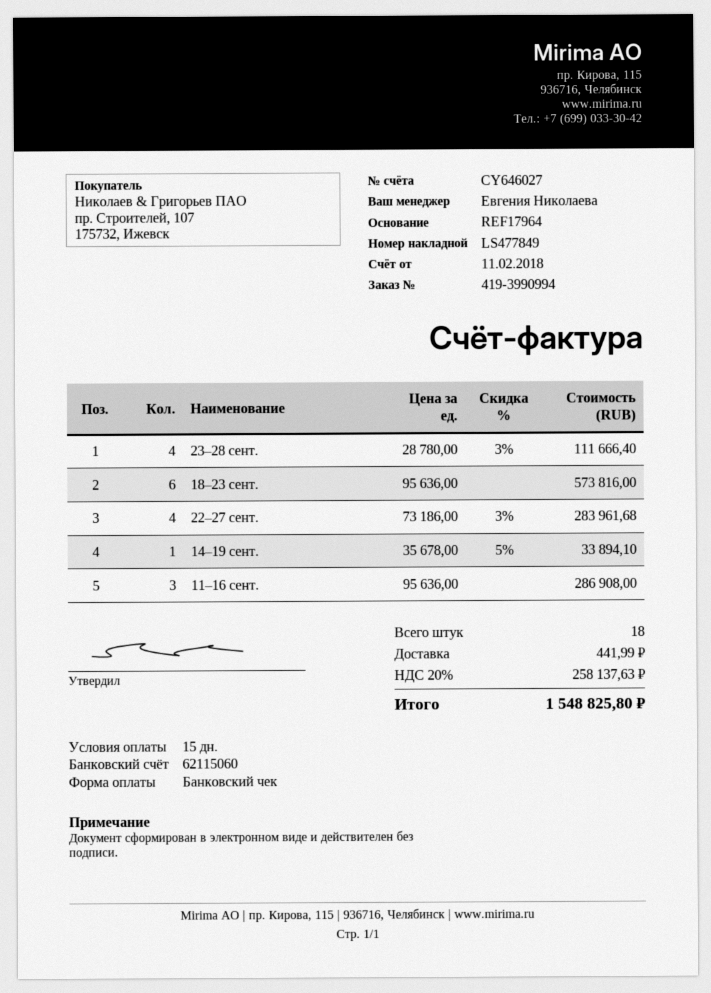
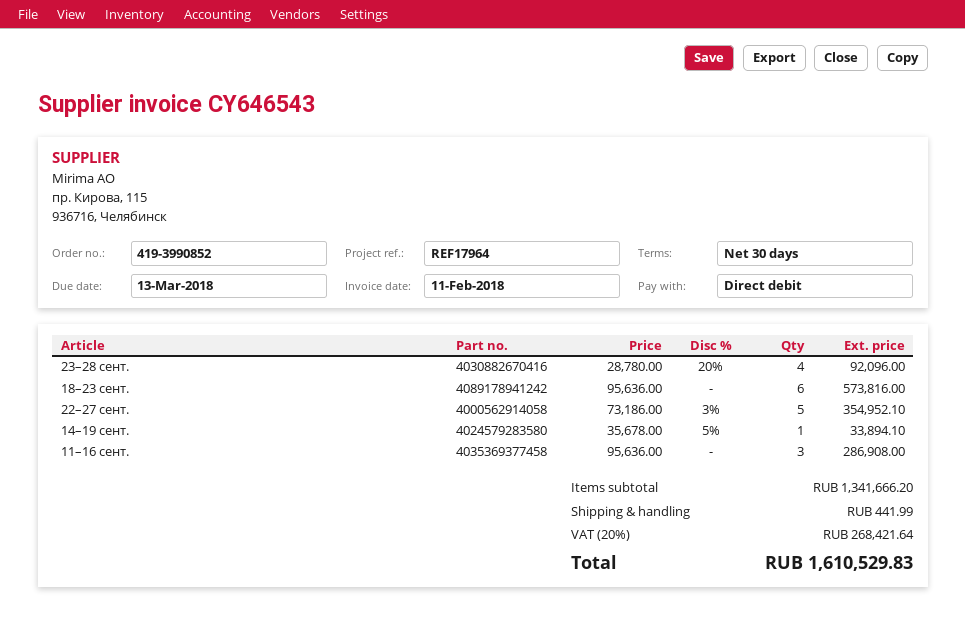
order number: 419-3990994 -> 419-3990852
invoice number: CY646027 -> CY646543
payment terms: 15 days -> 30 days
payment method: cheque -> direct debit
23–28 сент.: 4 x 28780.00 - 3% = 111666.40 -> 4 x 28780.00 - 20% = 92096.00
22–27 сент.: 4 x 73186.00 - 3% = 283961.68 -> 5 x 73186.00 - 3% = 354952.10
tax: 20% = 258137.63 -> 20% = 268421.64
total: 1548825.80 -> 1610529.83

